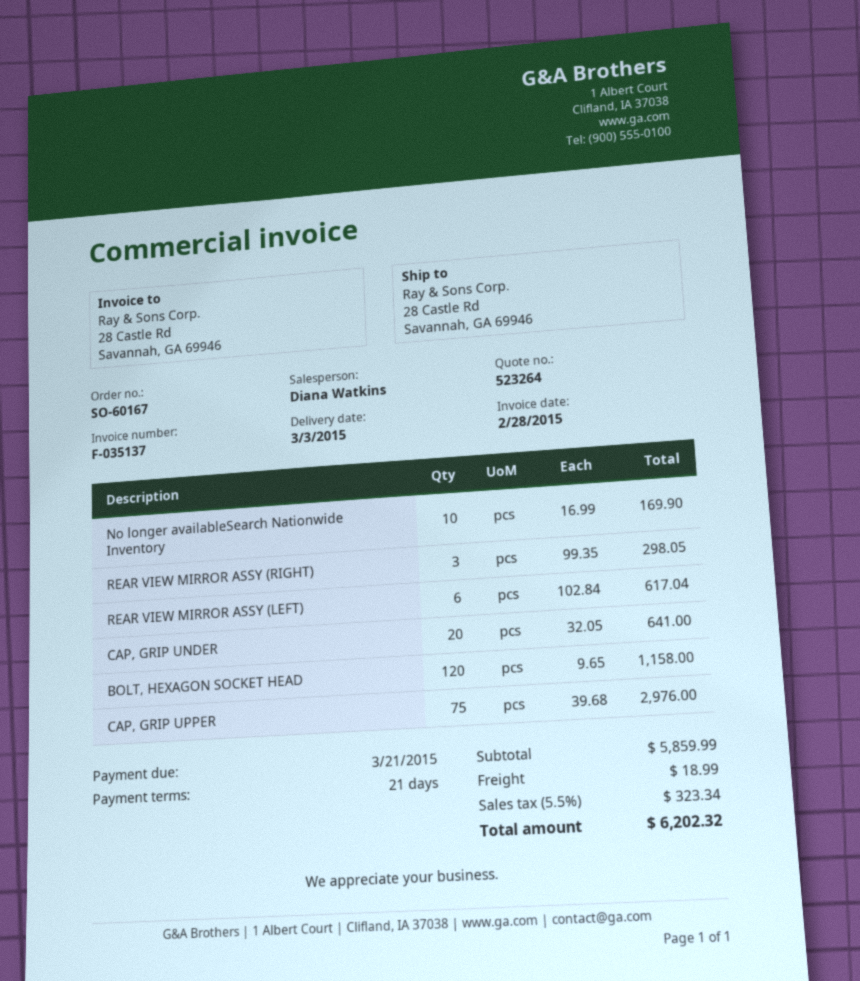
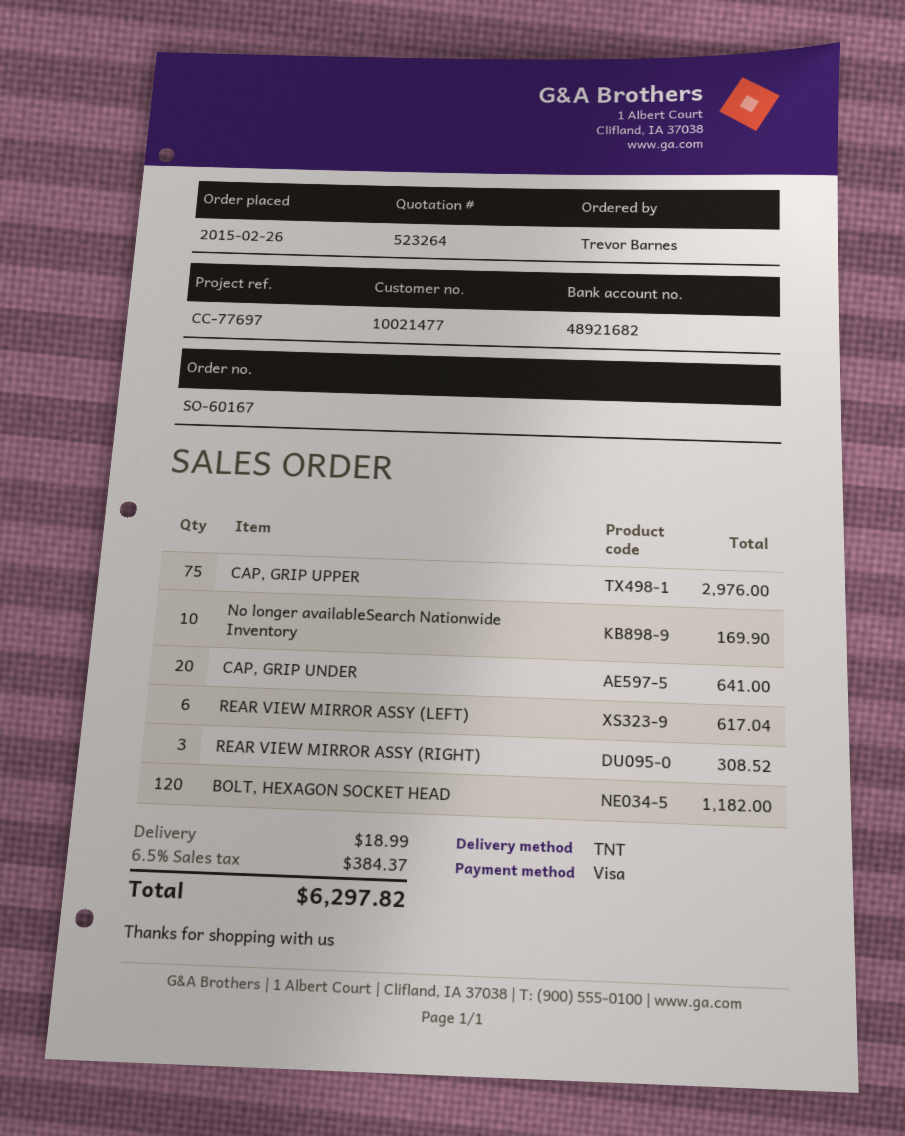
REAR VIEW MIRROR ASSY (RIGHT): 3 for 298.05 -> 3 for 308.52
BOLT, HEXAGON SOCKET HEAD: 120 for 1158.00 -> 120 for 1182.00
tax: 5.5% = 323.34 -> 6.5% = 384.37
total: 6202.32 -> 6297.82

